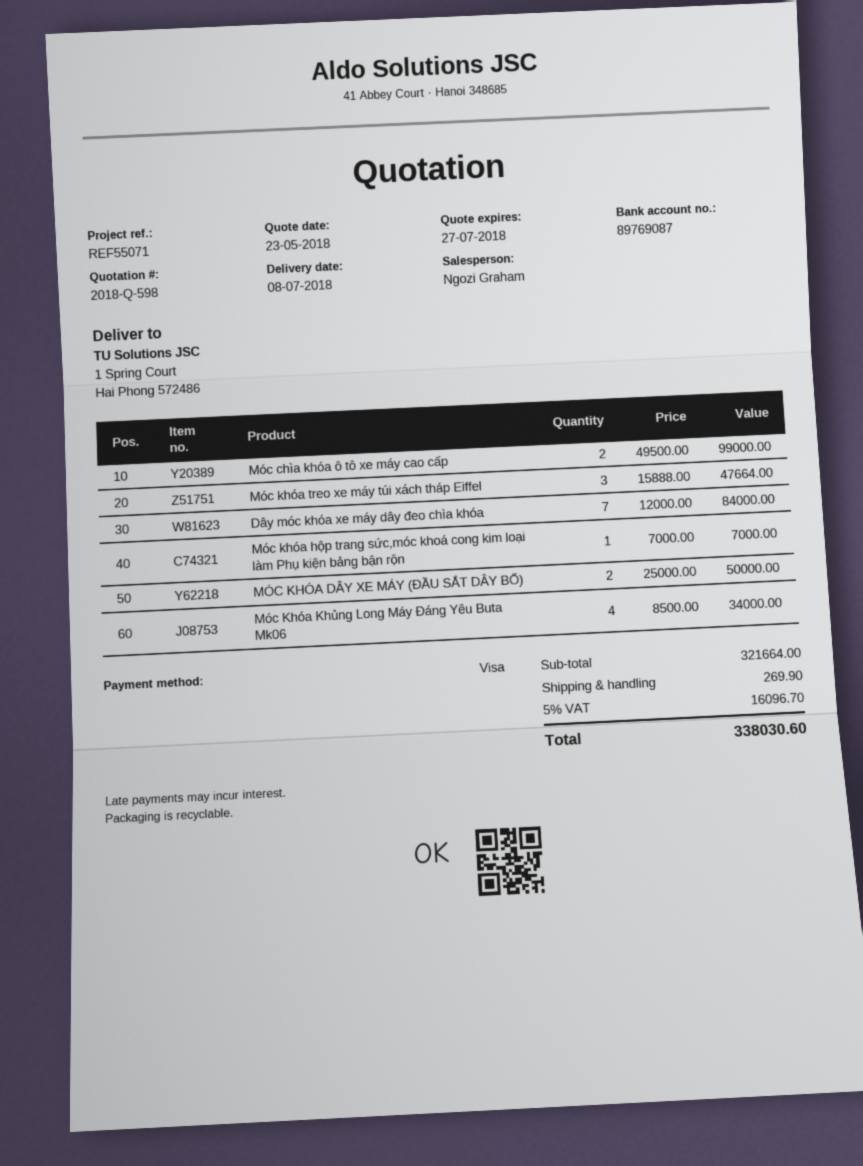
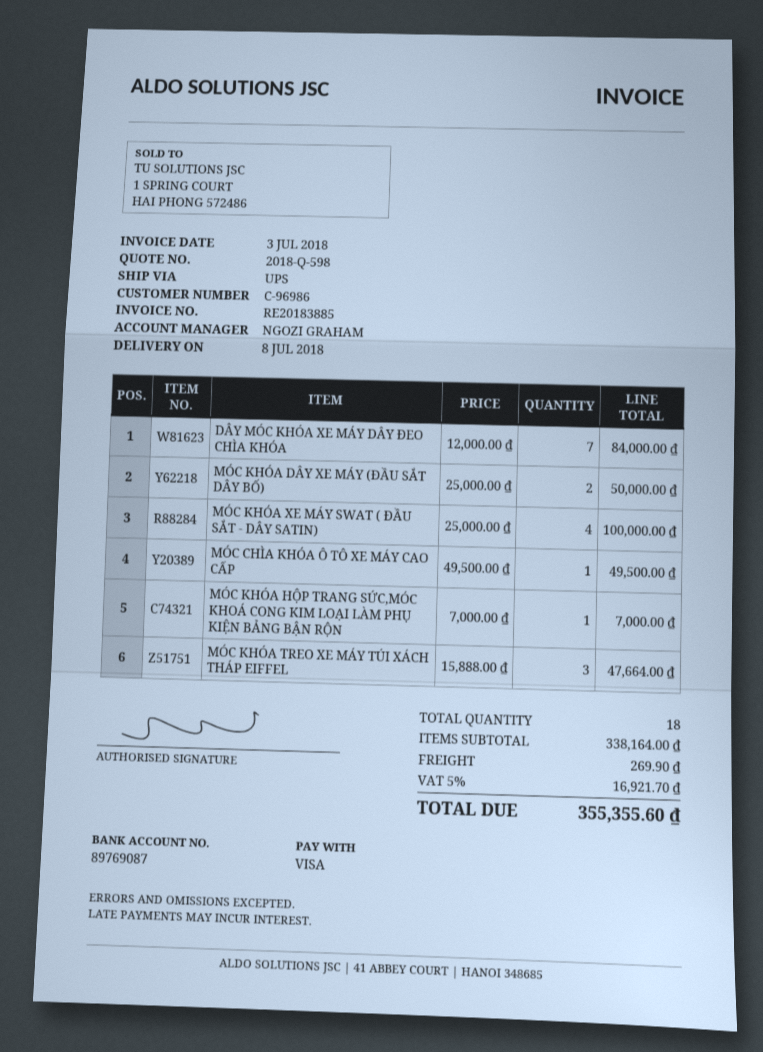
Móc chìa khóa ô tô xe máy cao cấp: 2 x 49500.00 = 99000.00 -> 1 x 49500.00 = 49500.00
Móc Khóa Khủng Long Máy Đáng Yêu Buta Mk06: 4 x 8500.00 = 34000.00 -> none
MÓC KHÓA XE MÁY SWAT ( ĐẦU SẮT - DÂY SATIN): none -> 4 x 25000.00 = 100000.00
subtotal: 321664.00 -> 338164.00
tax: 5% = 16096.70 -> 5% = 16921.70
total: 338030.60 -> 355355.60

